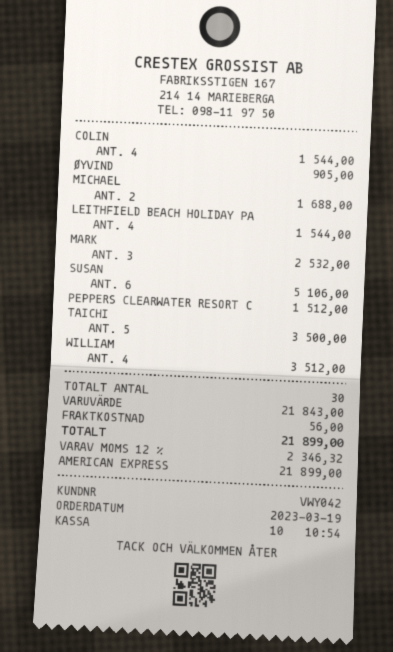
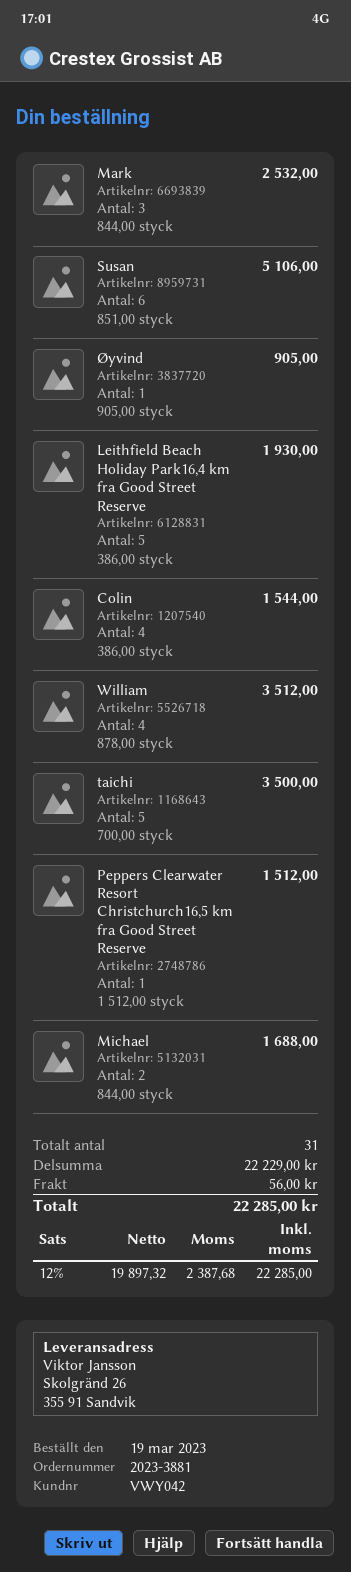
LEITHFIELD BEACH HOLIDAY PA: 4 for 1544.00 -> 5 for 1930.00
total quantity: 30 -> 31
subtotal: 21843.00 -> 22229.00
tax: 12% = 2346.32 -> 12% = 2387.68
total: 21899.00 -> 22285.00

